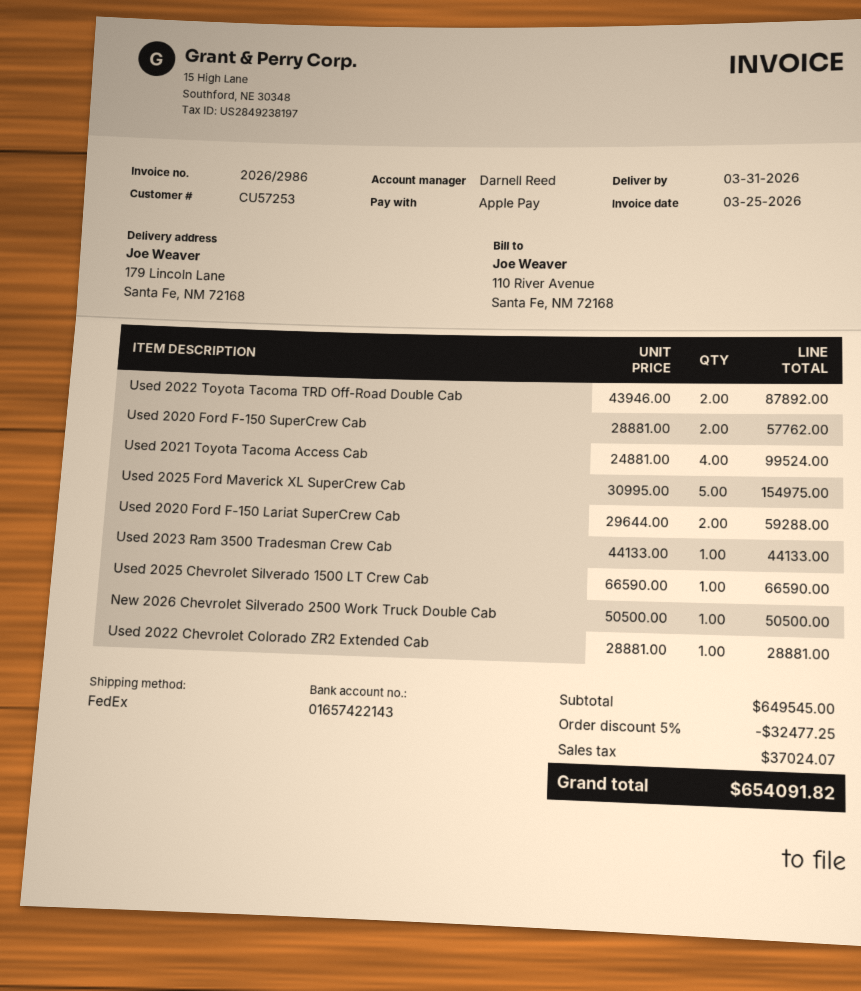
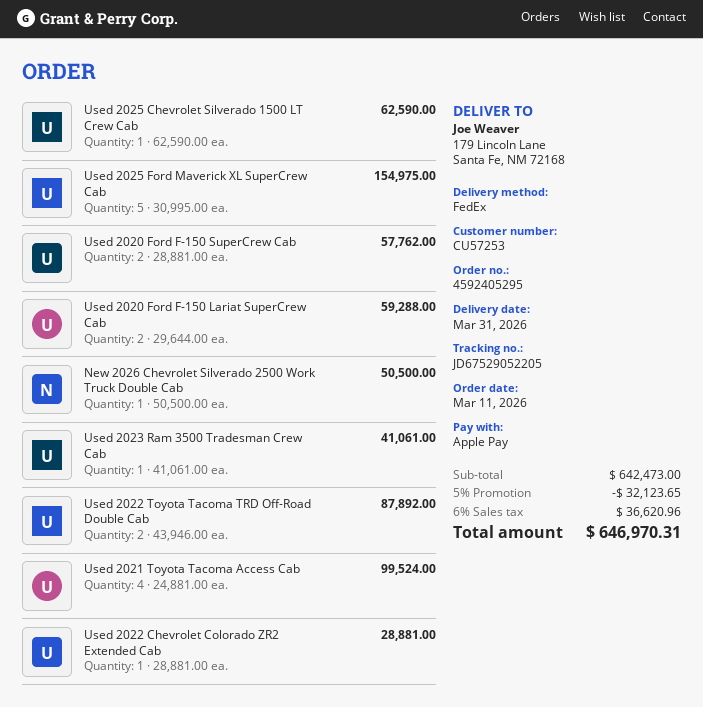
Used 2023 Ram 3500 Tradesman Crew Cab: 1 x 44133.00 = 44133.00 -> 1 x 41061.00 = 41061.00
Used 2025 Chevrolet Silverado 1500 LT Crew Cab: 1 x 66590.00 = 66590.00 -> 1 x 62590.00 = 62590.00
subtotal: 649545.00 -> 642473.00
discount: 5% = 32477.25 -> 5% = 32123.65
tax: 37024.07 -> 36620.96
total: 654091.82 -> 646970.31

